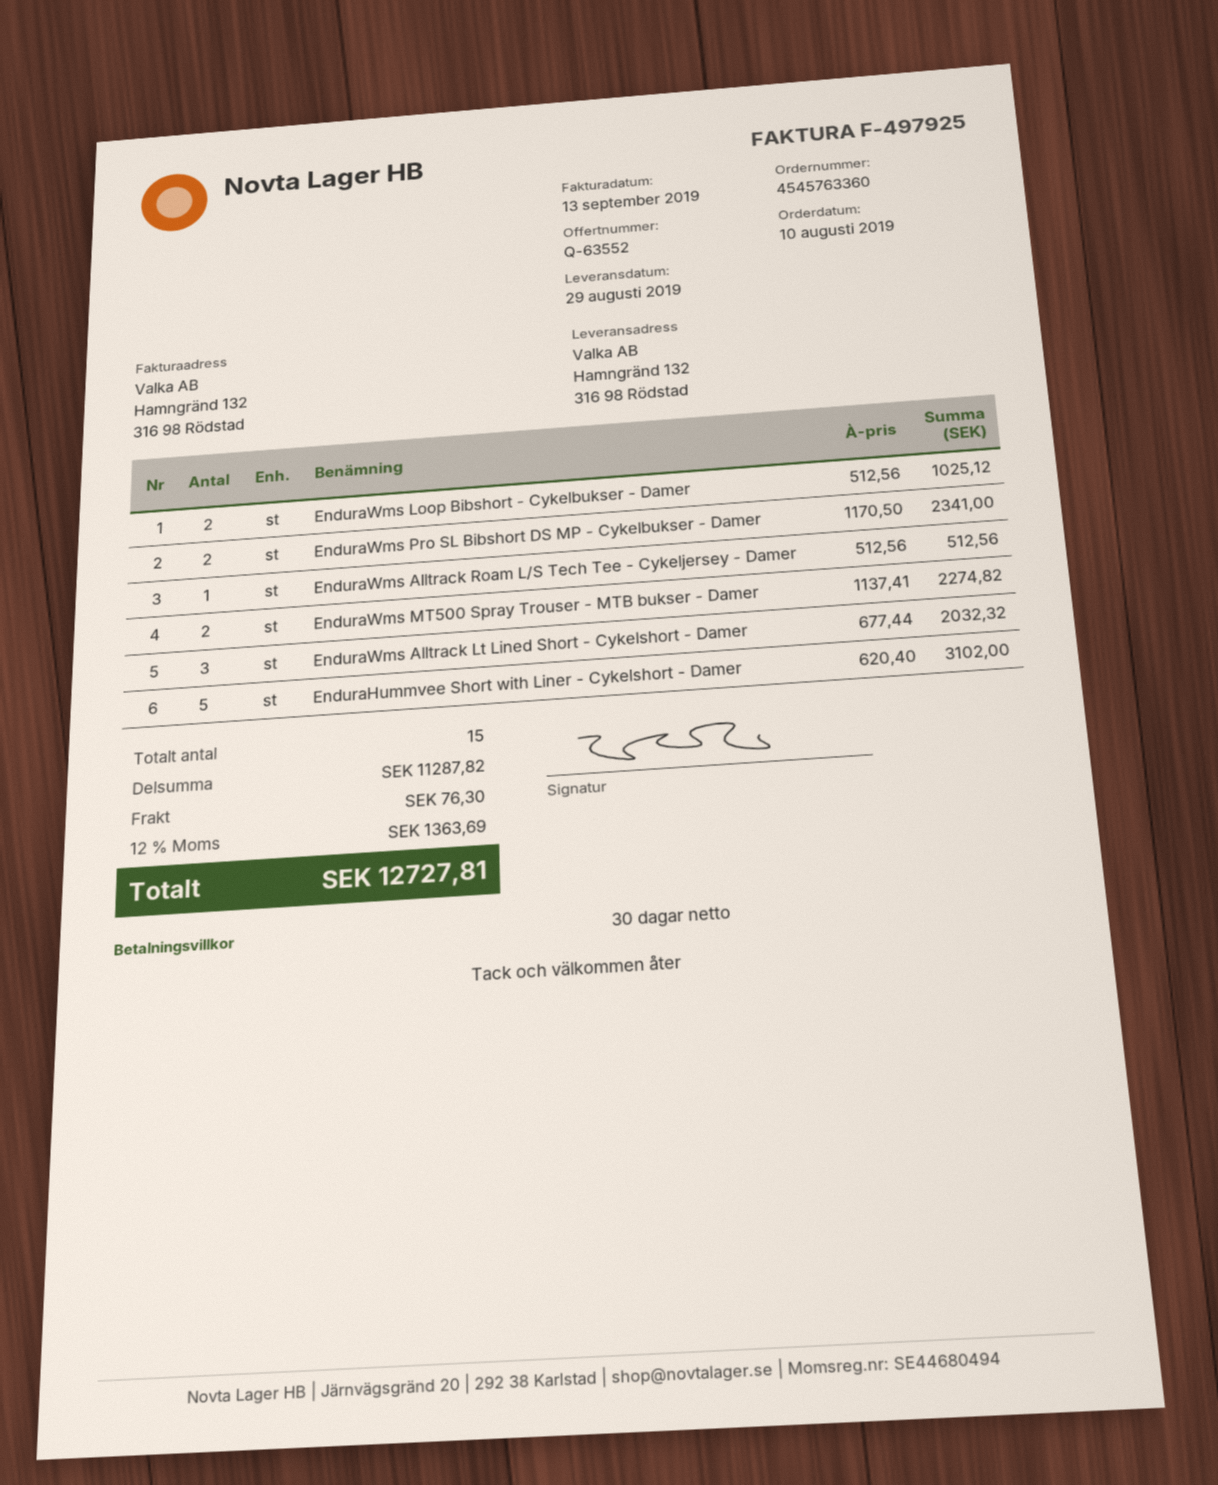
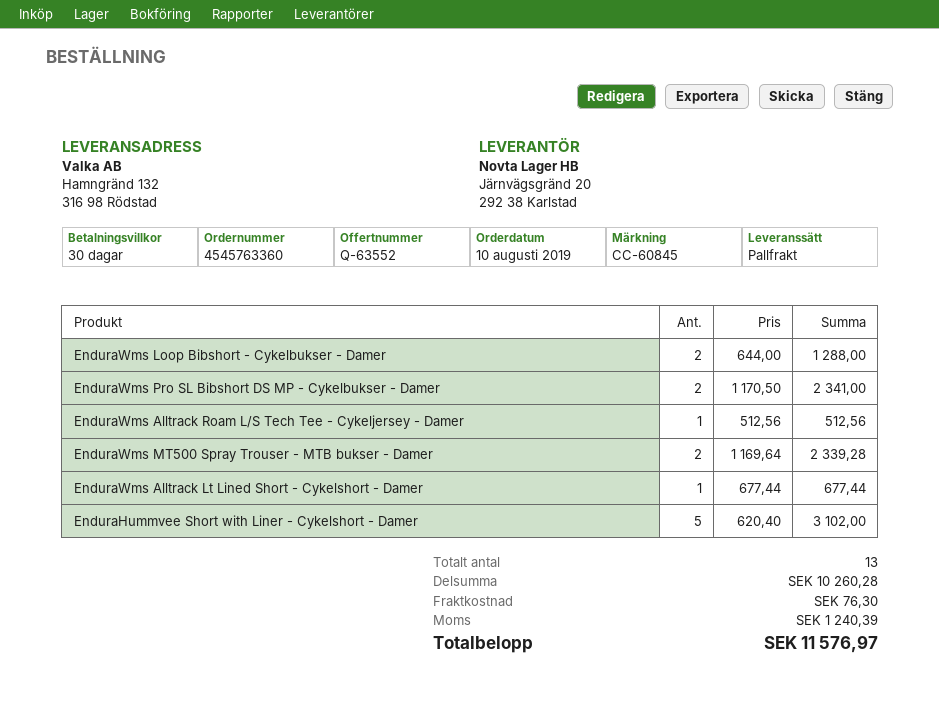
EnduraWms Loop Bibshort - Cykelbukser - Damer: 2 x 512.56 = 1025.12 -> 2 x 644.00 = 1288.00
EnduraWms MT500 Spray Trouser - MTB bukser - Damer: 2 x 1137.41 = 2274.82 -> 2 x 1169.64 = 2339.28
EnduraWms Alltrack Lt Lined Short - Cykelshort - Damer: 3 x 677.44 = 2032.32 -> 1 x 677.44 = 677.44
total quantity: 15 -> 13
subtotal: 11287.82 -> 10260.28
tax: 1363.69 -> 1240.39
total: 12727.81 -> 11576.97

